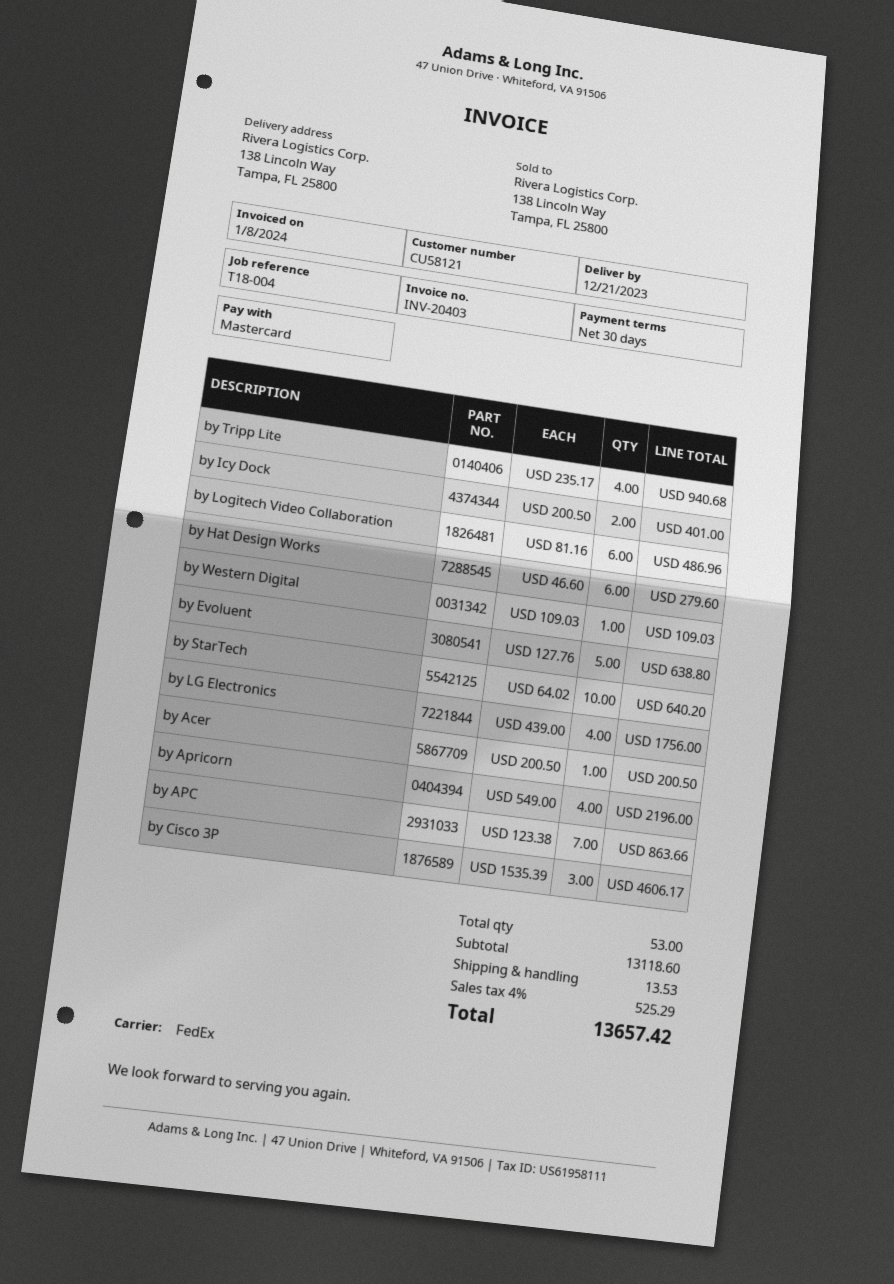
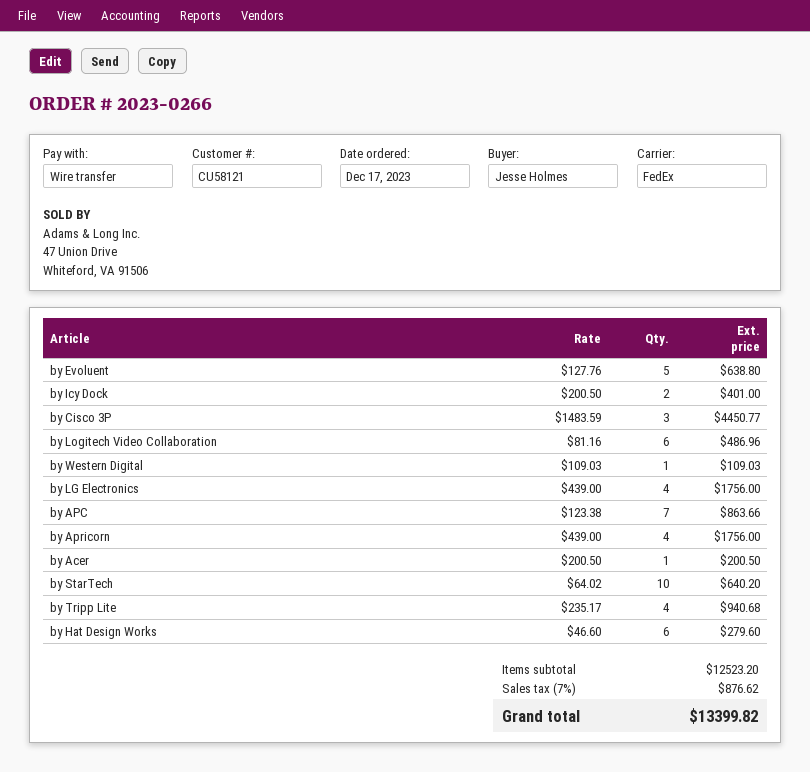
payment method: Mastercard -> bank transfer
by Apricorn: 4 x 549.00 = 2196.00 -> 4 x 439.00 = 1756.00
by Cisco 3P: 3 x 1535.39 = 4606.17 -> 3 x 1483.59 = 4450.77
subtotal: 13118.60 -> 12523.20
shipping: 13.53 -> none
tax: 4% = 525.29 -> 7% = 876.62
total: 13657.42 -> 13399.82

